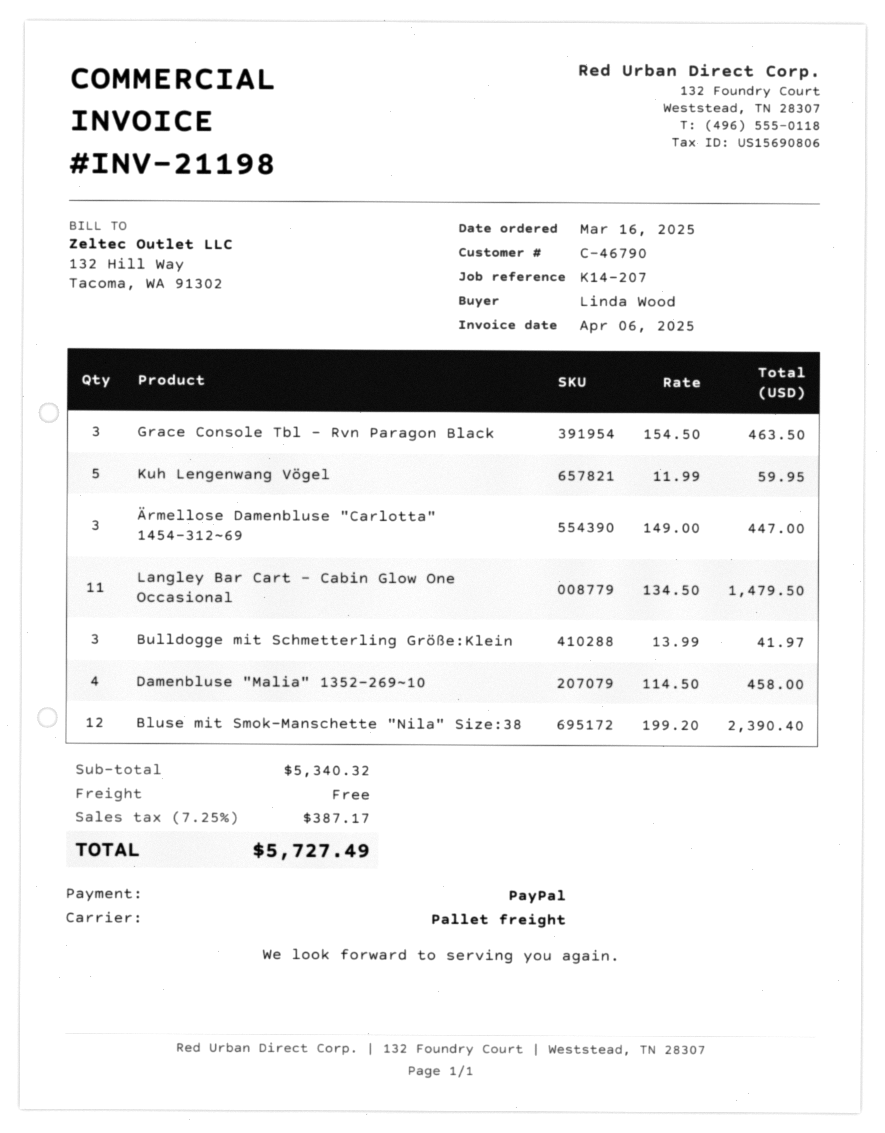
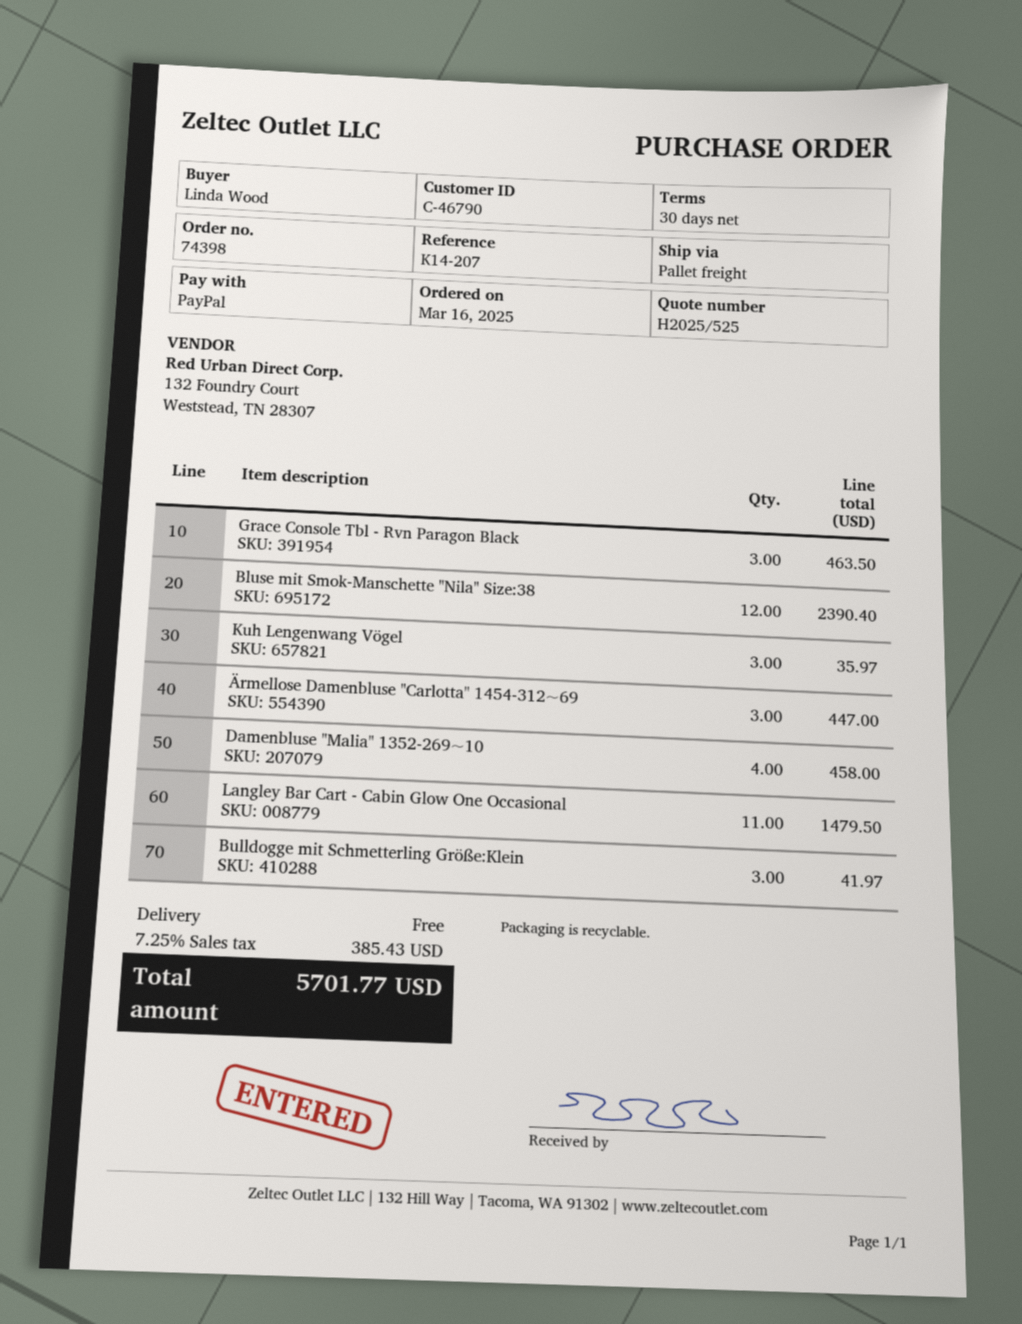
Kuh Lengenwang Vögel: 5 for 59.95 -> 3 for 35.97
tax: 7.25% = 387.17 -> 7.25% = 385.43
total: 5727.49 -> 5701.77

